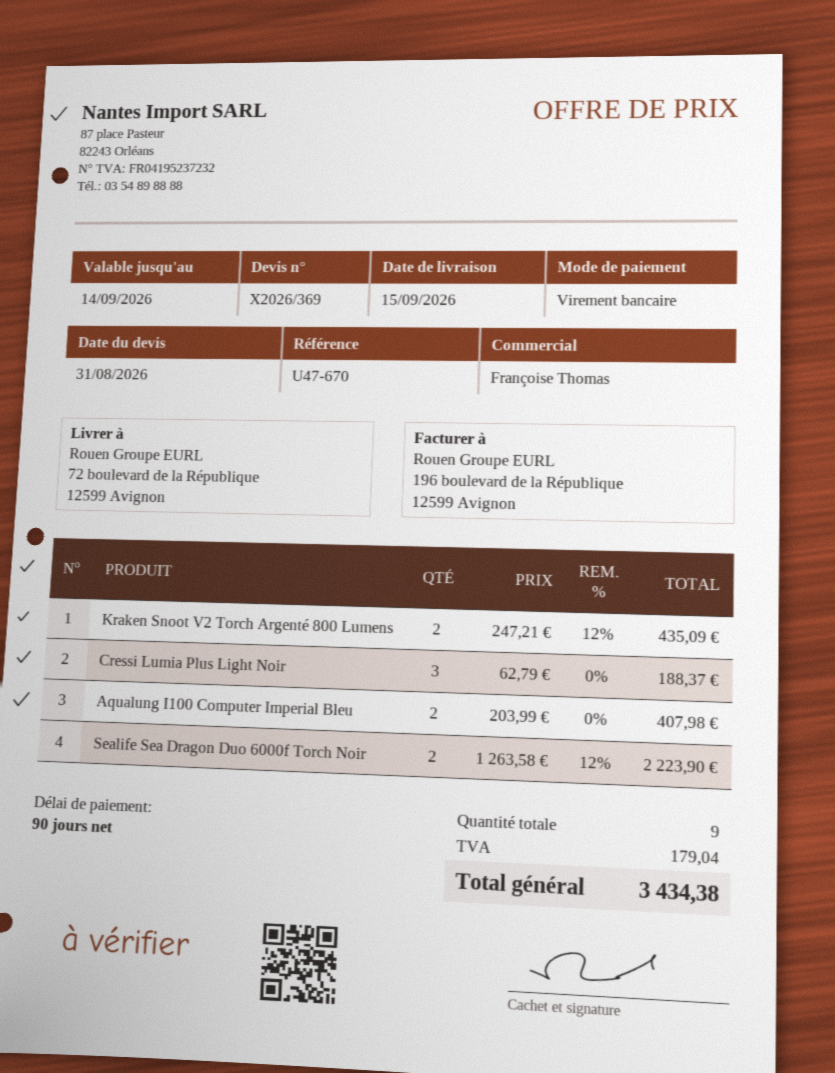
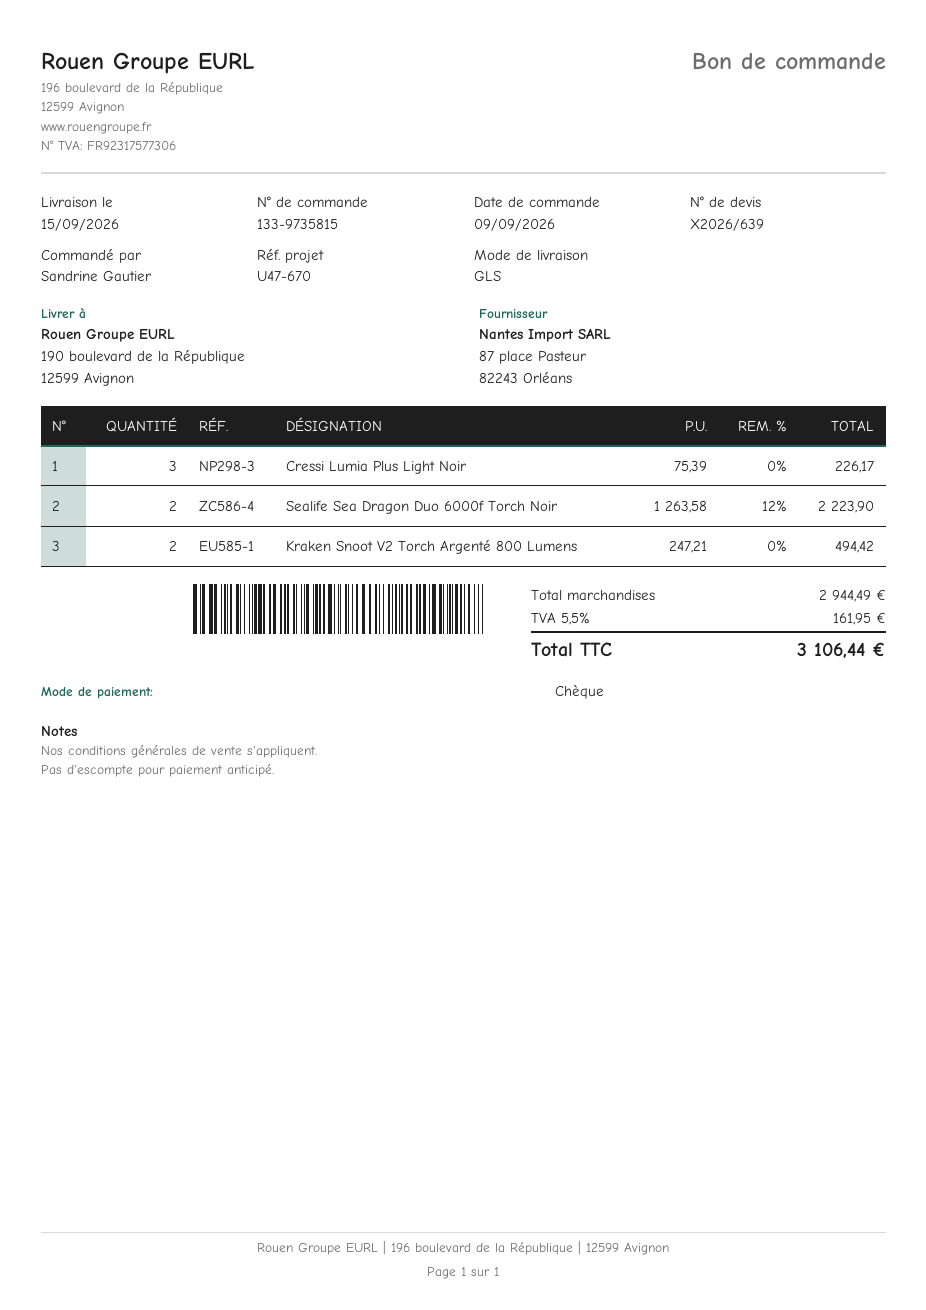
quote number: X2026/369 -> X2026/639
payment method: bank transfer -> cheque
ship to: 72 boulevard de la République, 12599 Avignon -> 190 boulevard de la République, 12599 Avignon
Kraken Snoot V2 Torch Argenté 800 Lumens: 2 x 247.21 - 12% = 435.09 -> 2 x 247.21 = 494.42
Cressi Lumia Plus Light Noir: 3 x 62.79 = 188.37 -> 3 x 75.39 = 226.17
Aqualung I100 Computer Imperial Bleu: 2 x 203.99 = 407.98 -> none
tax: 179.04 -> 161.95
total: 3434.38 -> 3106.44

